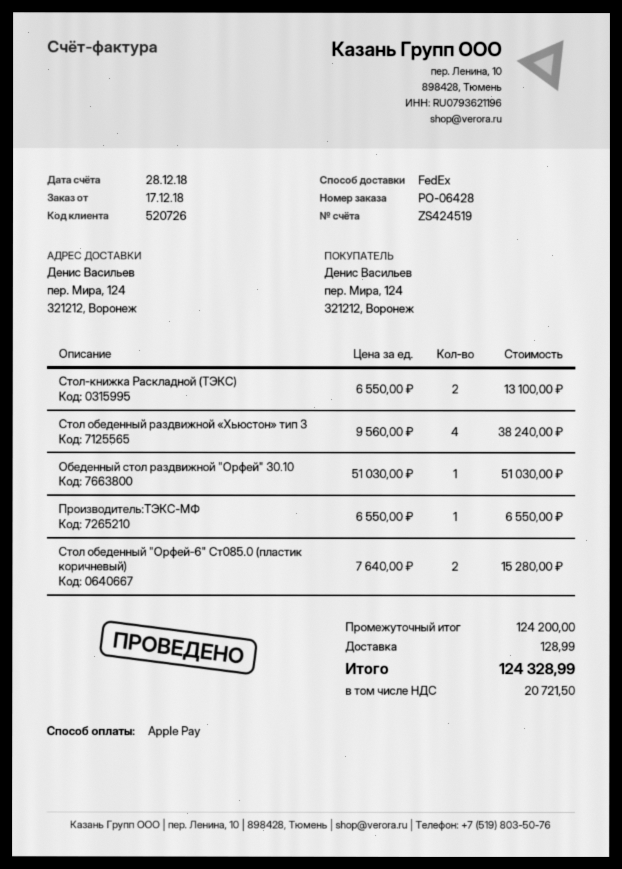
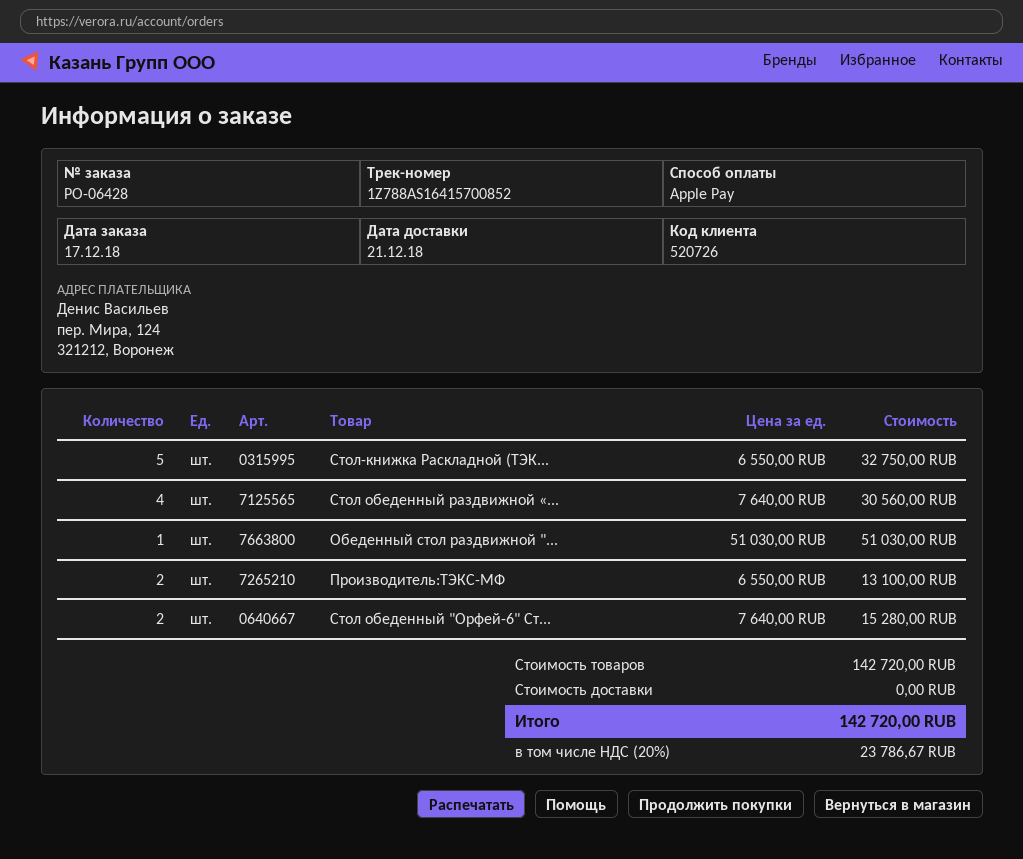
Стол-книжка Раскладной (ТЭКС): 2 x 6550.00 = 13100.00 -> 5 x 6550.00 = 32750.00
Стол обеденный раздвижной «Хьюстон» тип 3: 4 x 9560.00 = 38240.00 -> 4 x 7640.00 = 30560.00
Производитель:ТЭКС-МФ: 1 x 6550.00 = 6550.00 -> 2 x 6550.00 = 13100.00
subtotal: 124200.00 -> 142720.00
shipping: 128.99 -> 0.00
tax: 20721.50 -> 23786.67
total: 124328.99 -> 142720.00

